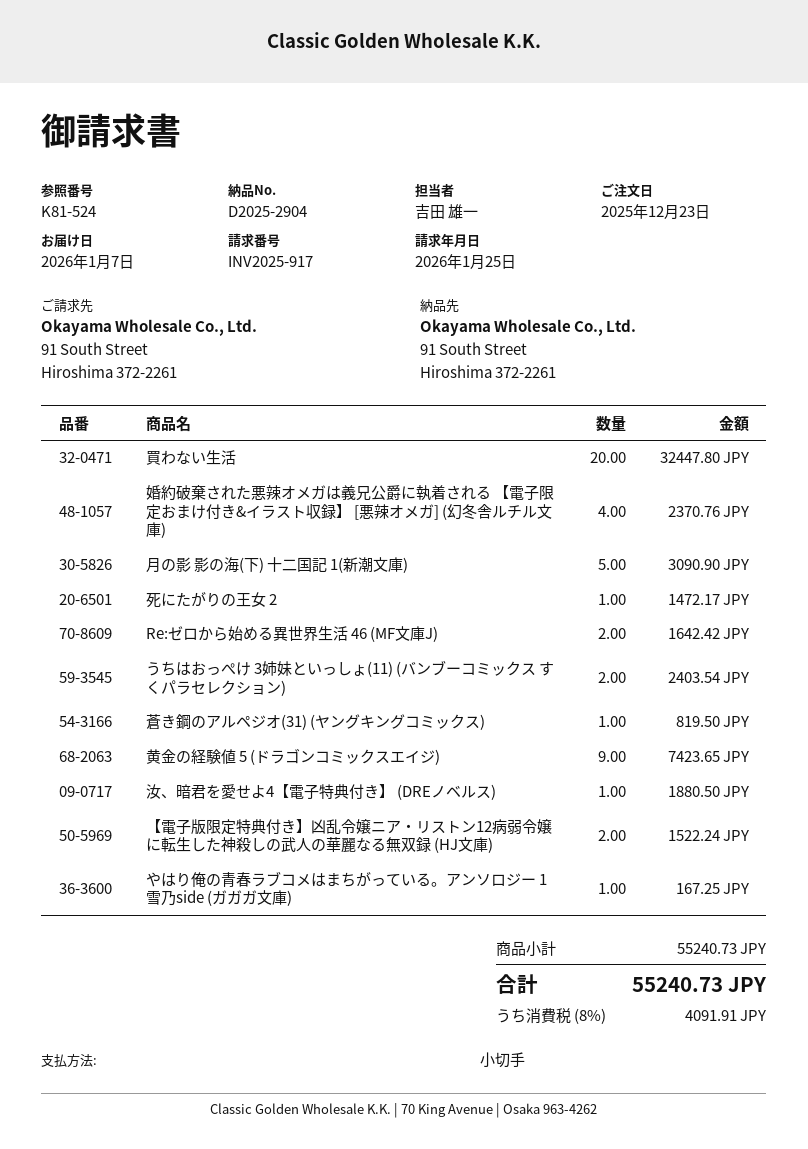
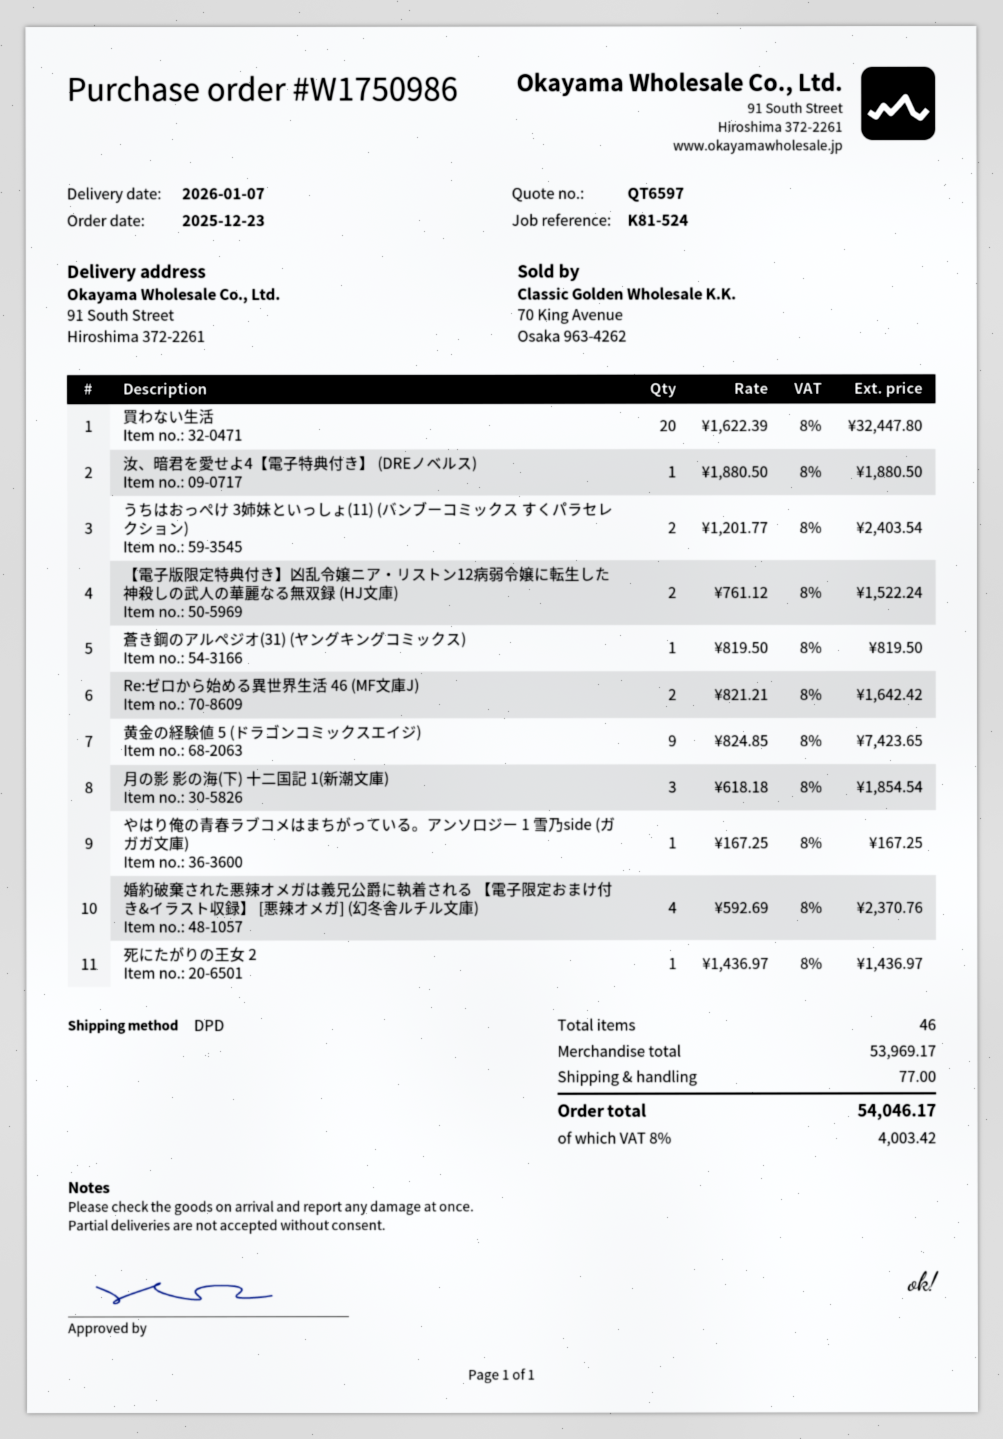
月の影 影の海(下) 十二国記 1(新潮文庫): 5 for 3090.90 -> 3 for 1854.54
死にたがりの王女 2: 1 for 1472.17 -> 1 for 1436.97
subtotal: 55240.73 -> 53969.17
shipping: none -> 77.00
tax: 8% = 4091.91 -> 8% = 4003.42
total: 55240.73 -> 54046.17

